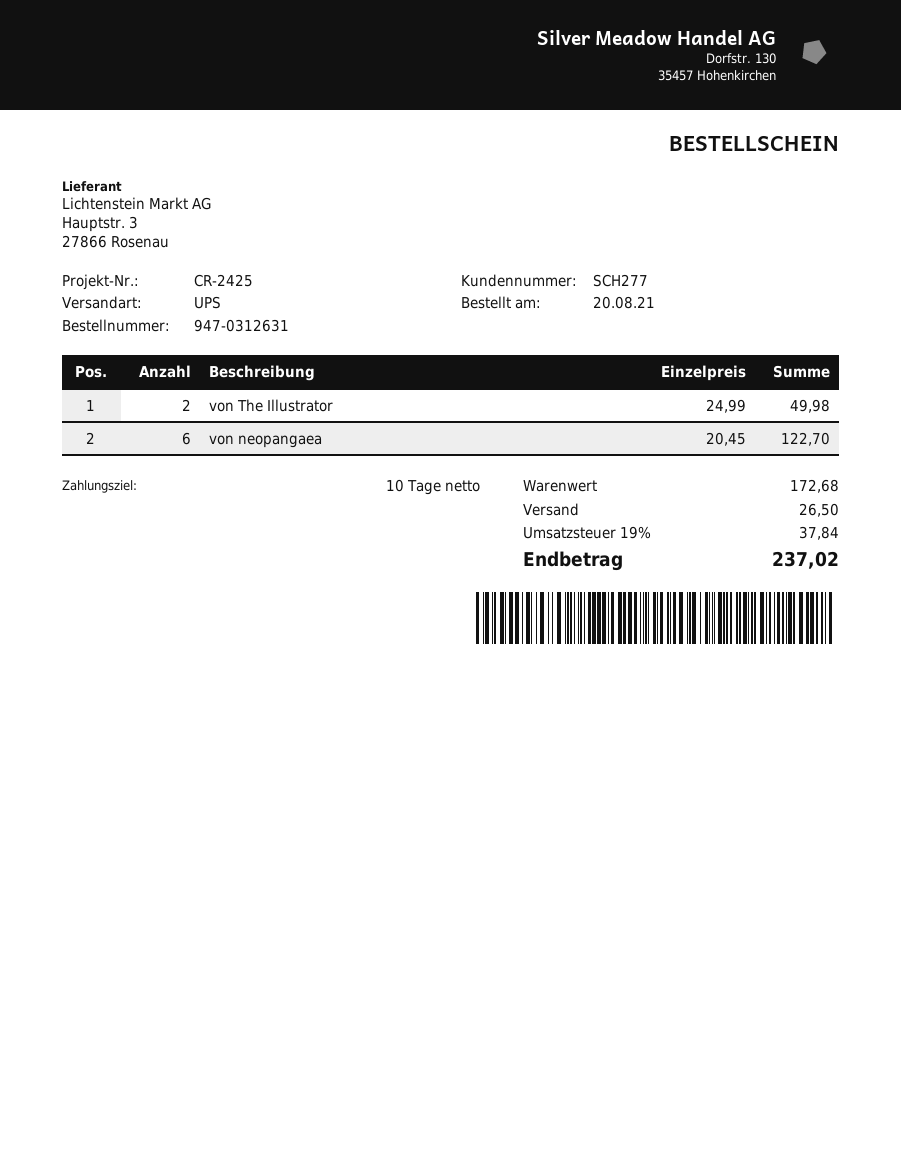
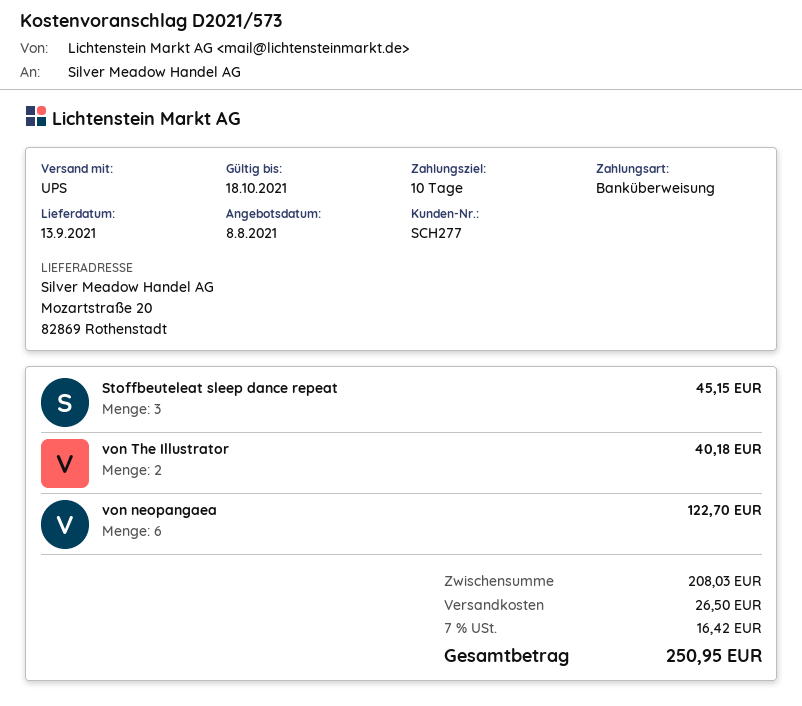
von The Illustrator: 2 for 49.98 -> 2 for 40.18
Stoffbeuteleat sleep dance repeat: none -> 3 for 45.15
subtotal: 172.68 -> 208.03
tax: 19% = 37.84 -> 7% = 16.42
total: 237.02 -> 250.95

